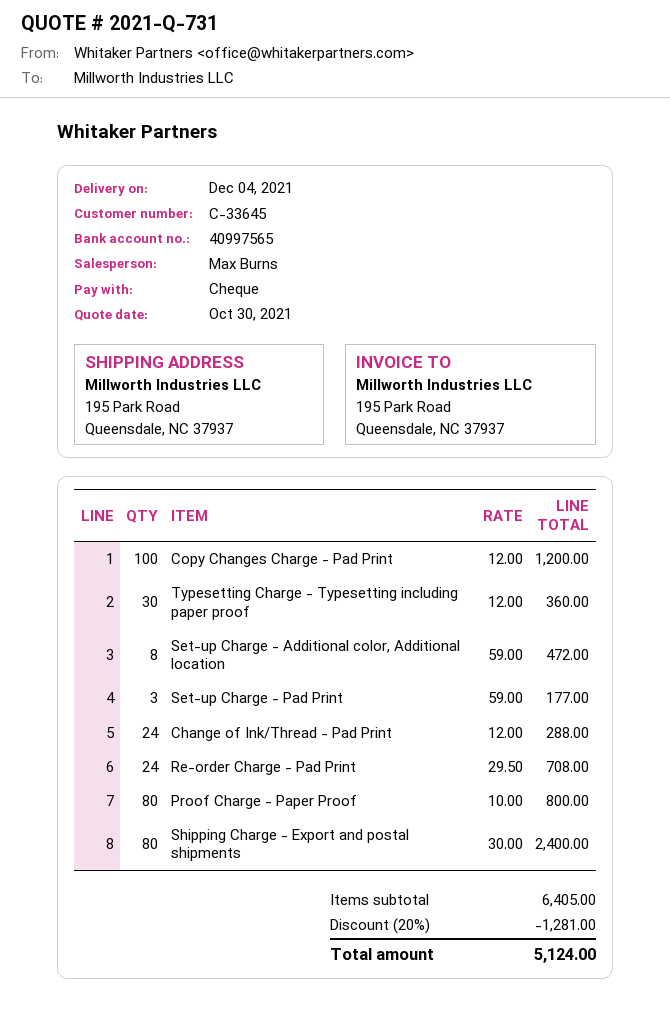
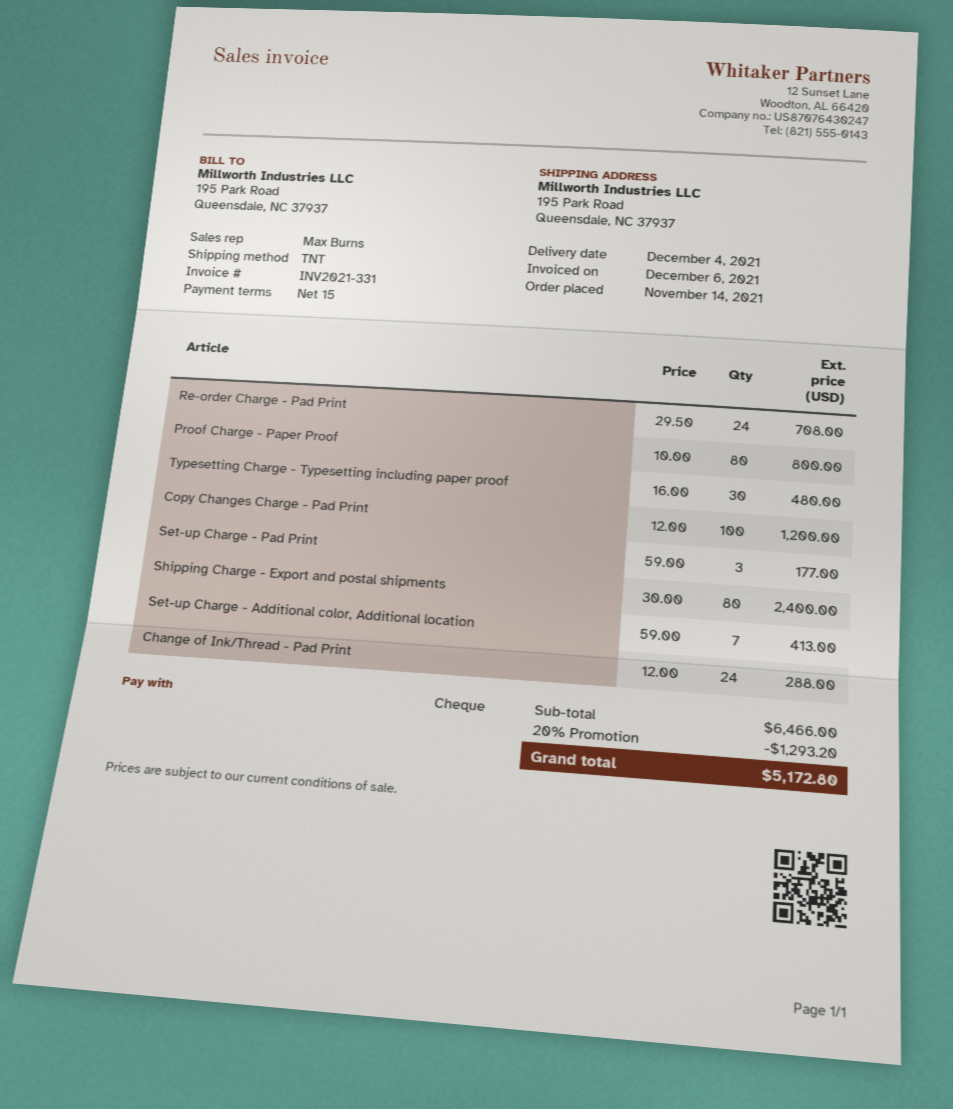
Typesetting Charge - Typesetting including paper proof: 30 x 12.00 = 360.00 -> 30 x 16.00 = 480.00
Set-up Charge - Additional color, Additional location: 8 x 59.00 = 472.00 -> 7 x 59.00 = 413.00
subtotal: 6405.00 -> 6466.00
discount: 20% = 1281.00 -> 20% = 1293.20
total: 5124.00 -> 5172.80

